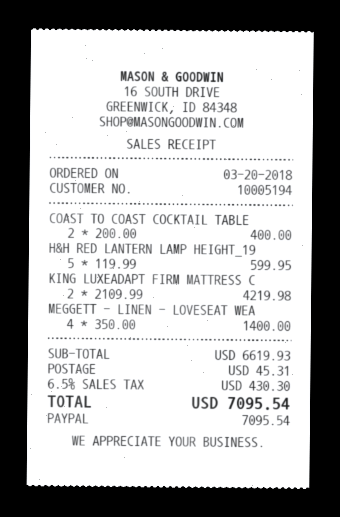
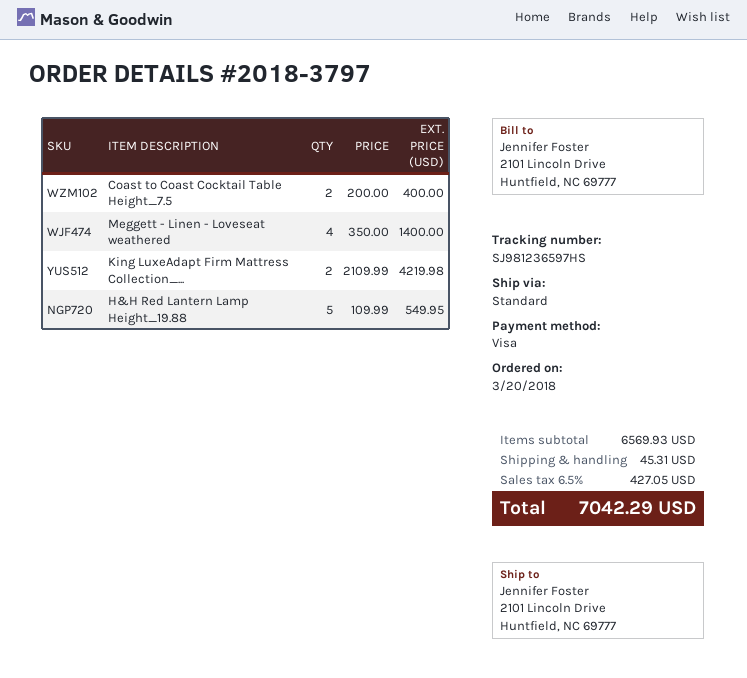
payment method: PayPal -> Visa
H&H RED LANTERN LAMP HEIGHT_19: 5 x 119.99 = 599.95 -> 5 x 109.99 = 549.95
subtotal: 6619.93 -> 6569.93
tax: 6.5% = 430.30 -> 6.5% = 427.05
total: 7095.54 -> 7042.29

